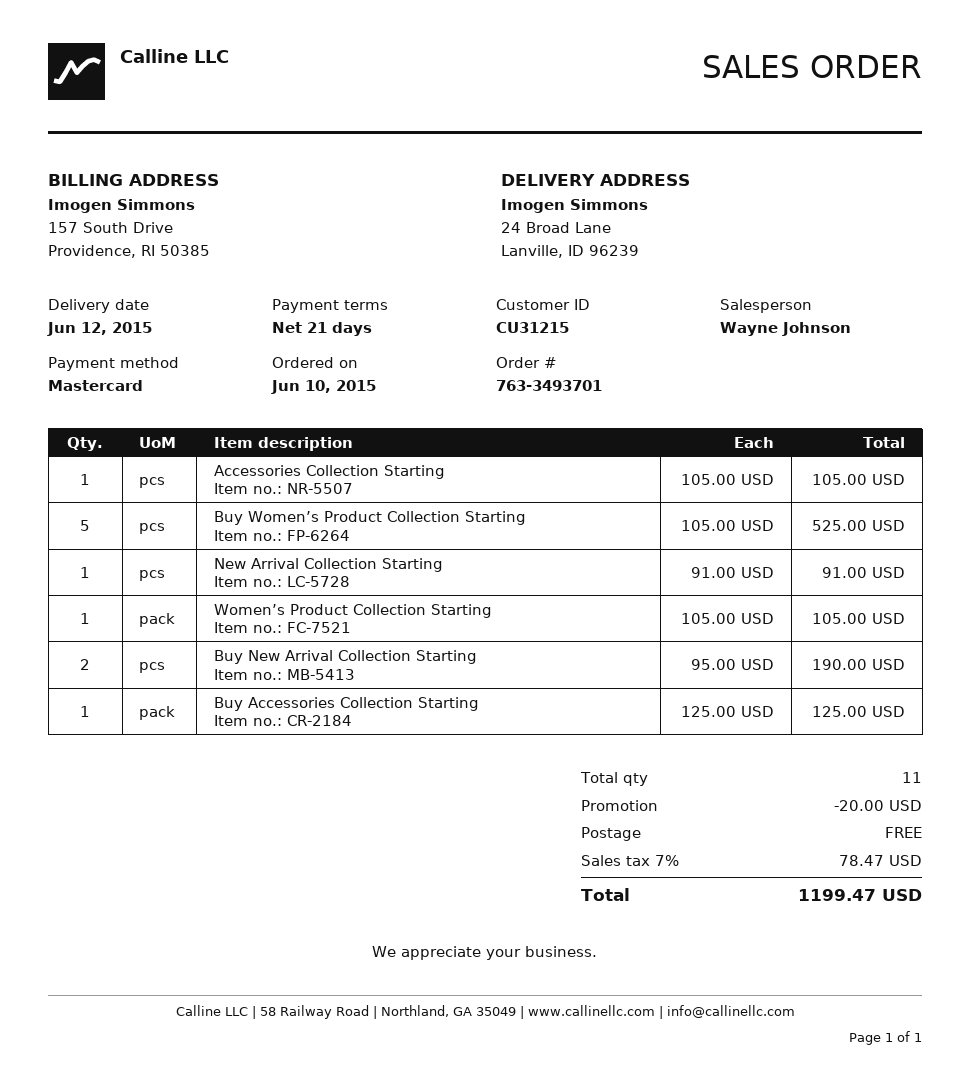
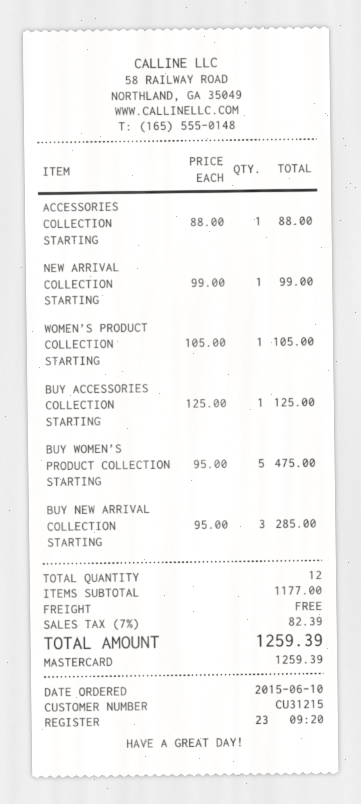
Accessories Collection Starting: 1 x 105.00 = 105.00 -> 1 x 88.00 = 88.00
Buy Women’s Product Collection Starting: 5 x 105.00 = 525.00 -> 5 x 95.00 = 475.00
New Arrival Collection Starting: 1 x 91.00 = 91.00 -> 1 x 99.00 = 99.00
Buy New Arrival Collection Starting: 2 x 95.00 = 190.00 -> 3 x 95.00 = 285.00
total quantity: 11 -> 12
discount: 20.00 -> none
tax: 7% = 78.47 -> 7% = 82.39
total: 1199.47 -> 1259.39

